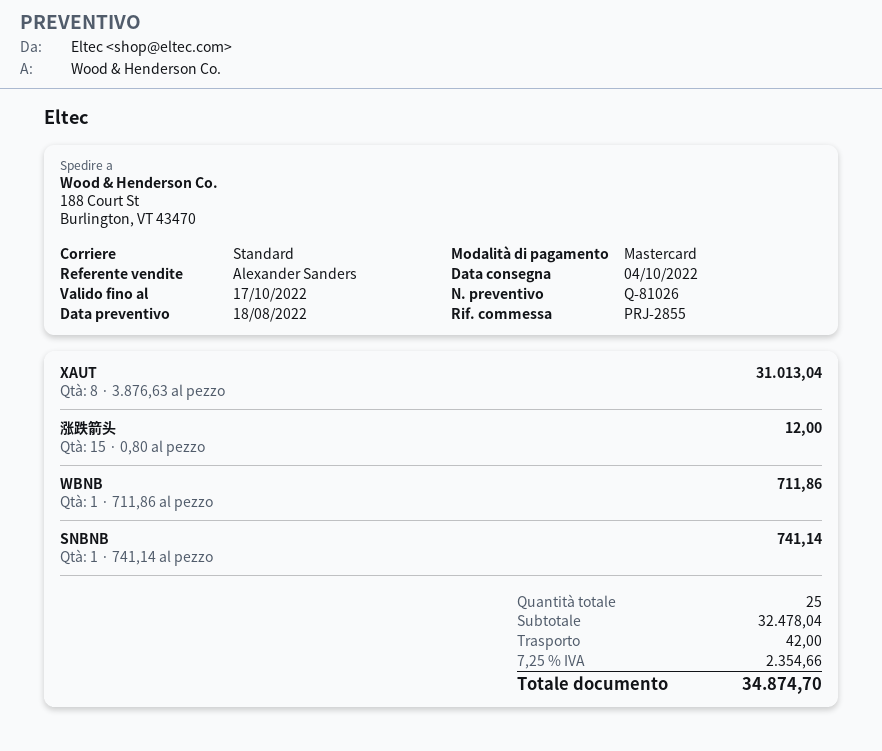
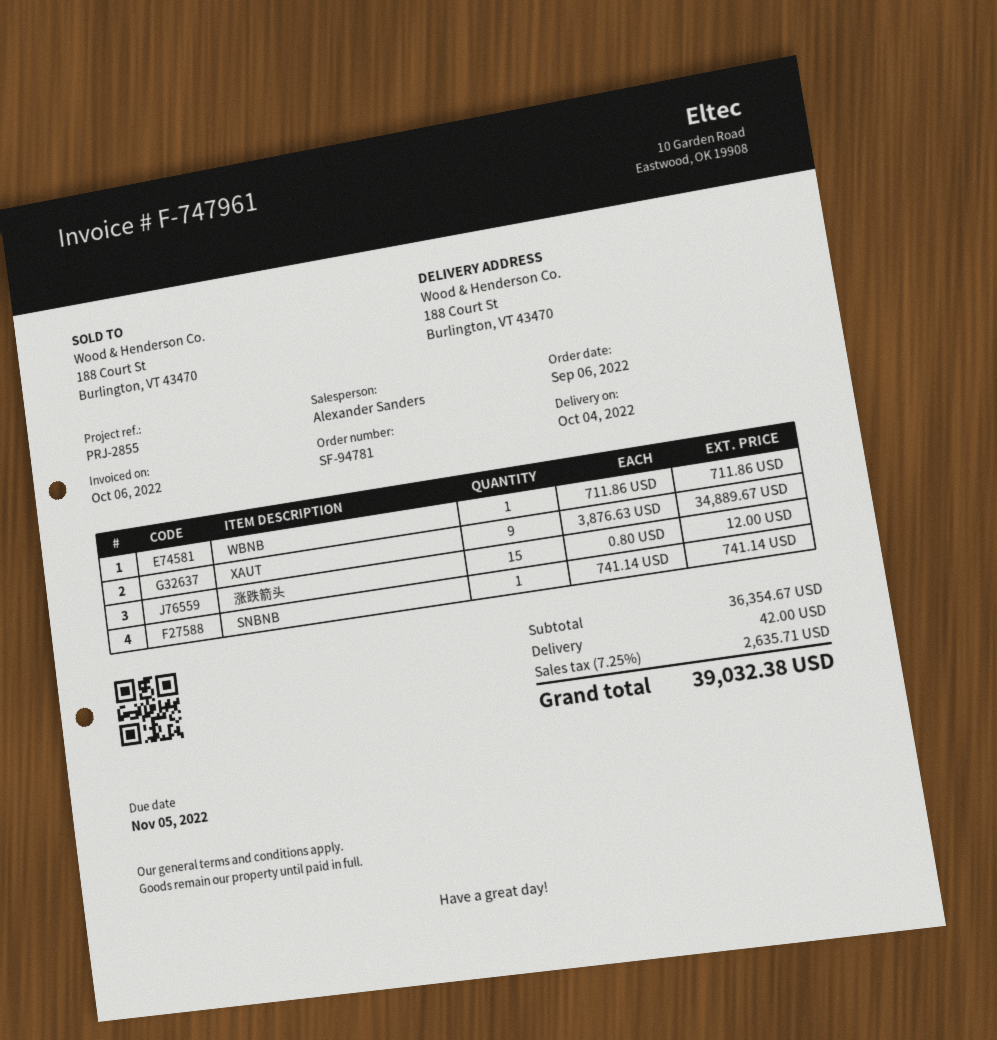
XAUT: 8 x 3876.63 = 31013.04 -> 9 x 3876.63 = 34889.67
subtotal: 32478.04 -> 36354.67
tax: 7.25% = 2354.66 -> 7.25% = 2635.71
total: 34874.70 -> 39032.38

